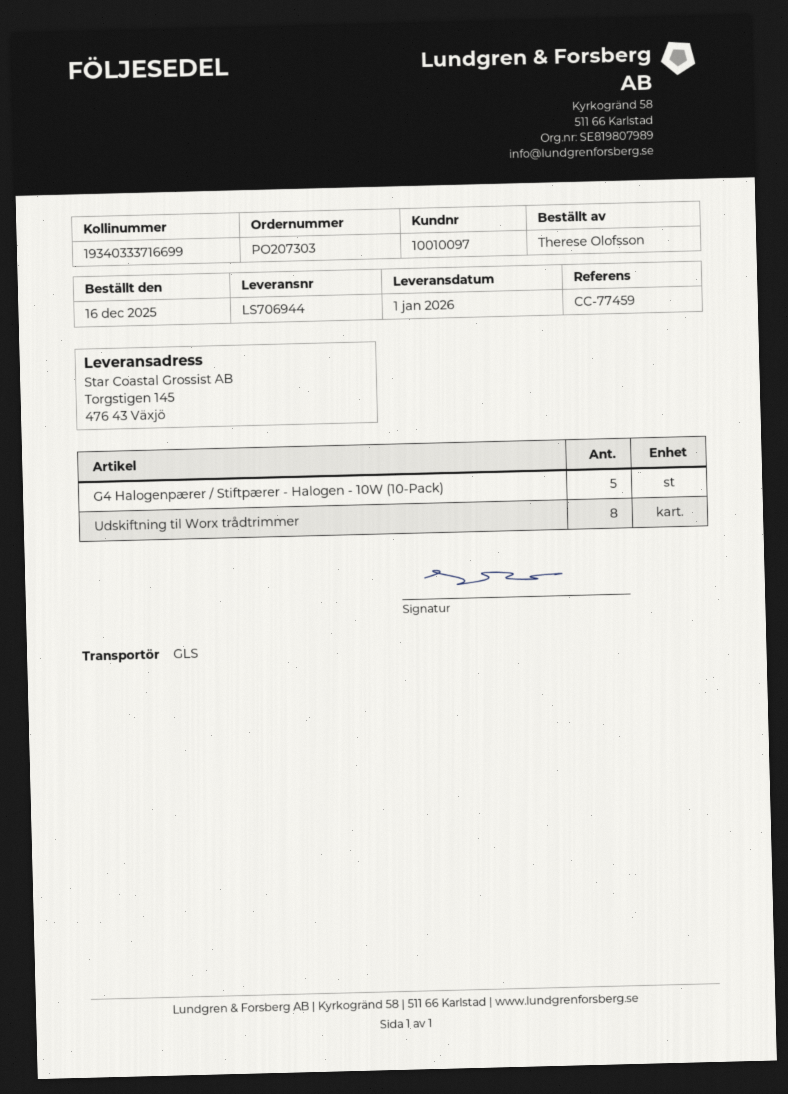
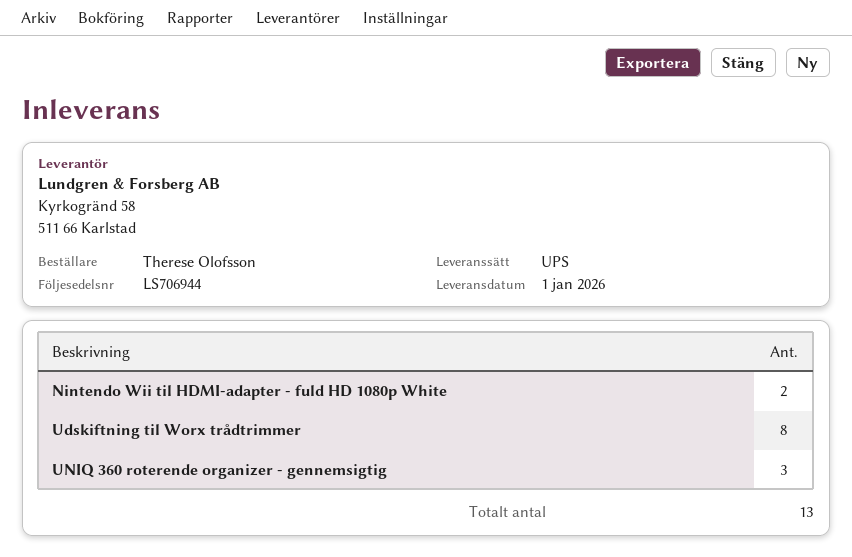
shipping method: GLS -> UPS
G4 Halogenpærer / Stiftpærer - Halogen - 10W (10-Pack): 5 -> none
Nintendo Wii til HDMI-adapter - fuld HD 1080p White: none -> 2
UNIQ 360 roterende organizer - gennemsigtig: none -> 3

